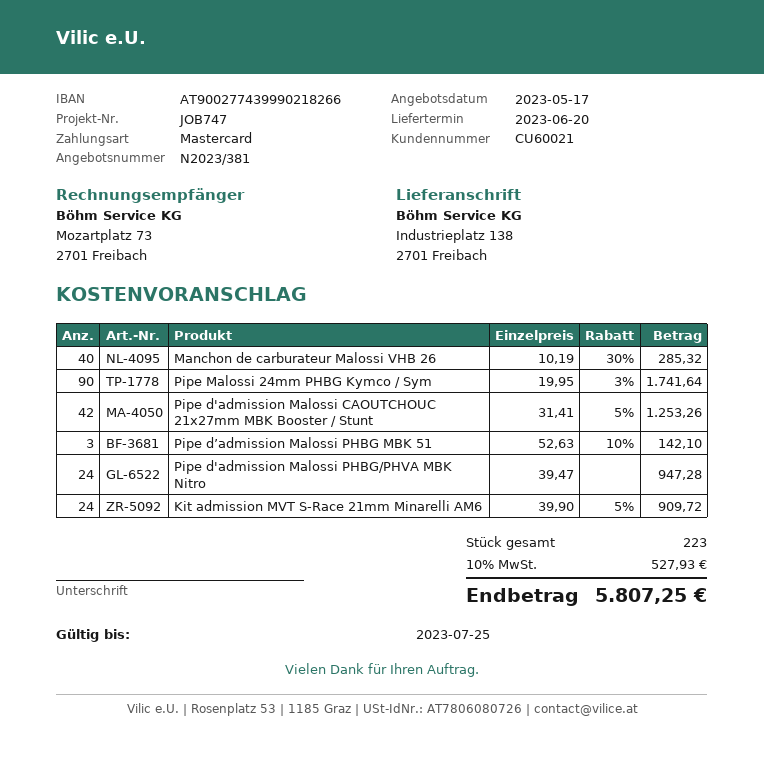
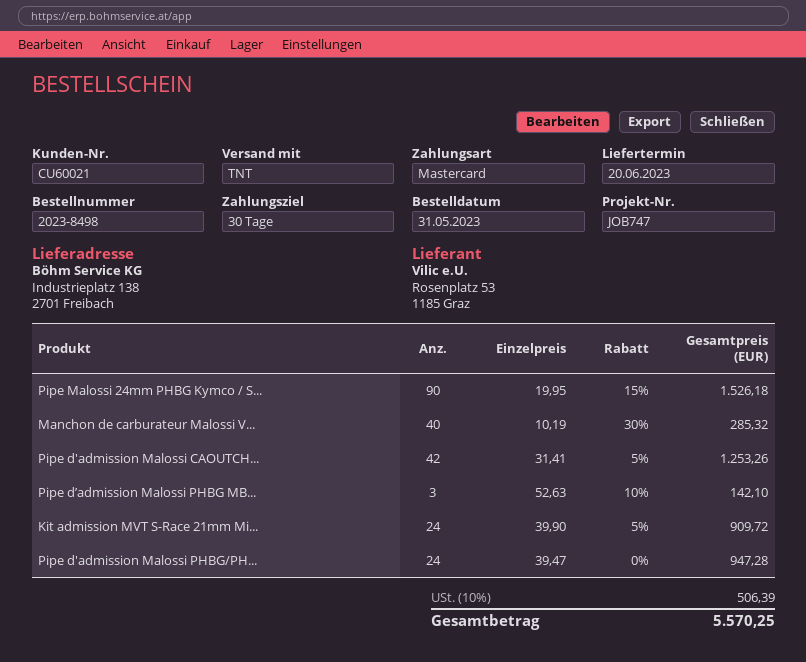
Pipe Malossi 24mm PHBG Kymco / Sym: 90 x 19.95 - 3% = 1741.64 -> 90 x 19.95 - 15% = 1526.18
tax: 10% = 527.93 -> 10% = 506.39
total: 5807.25 -> 5570.25

